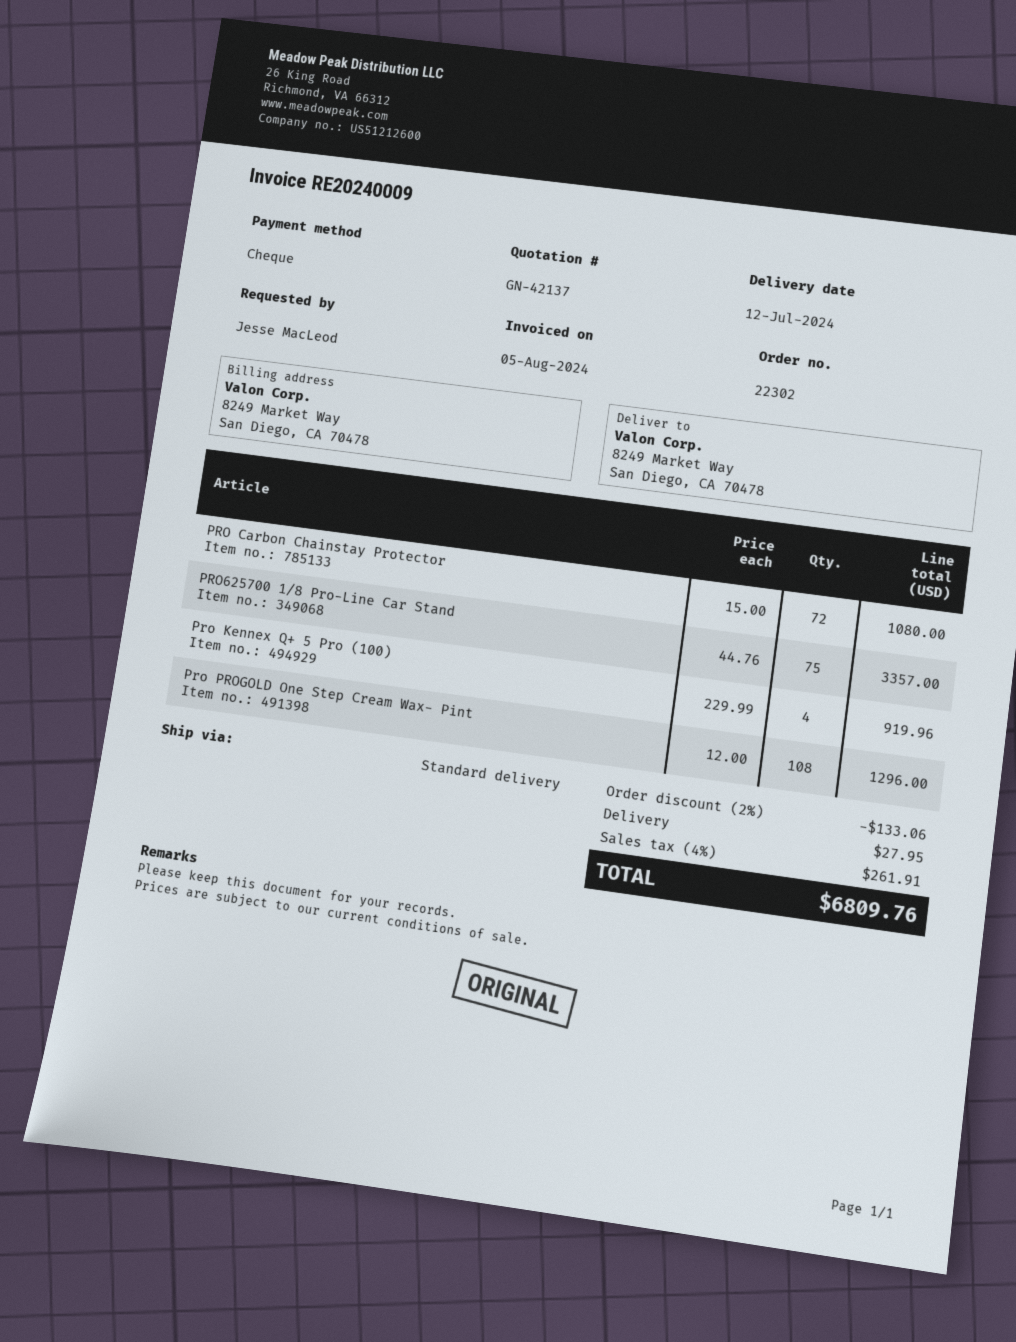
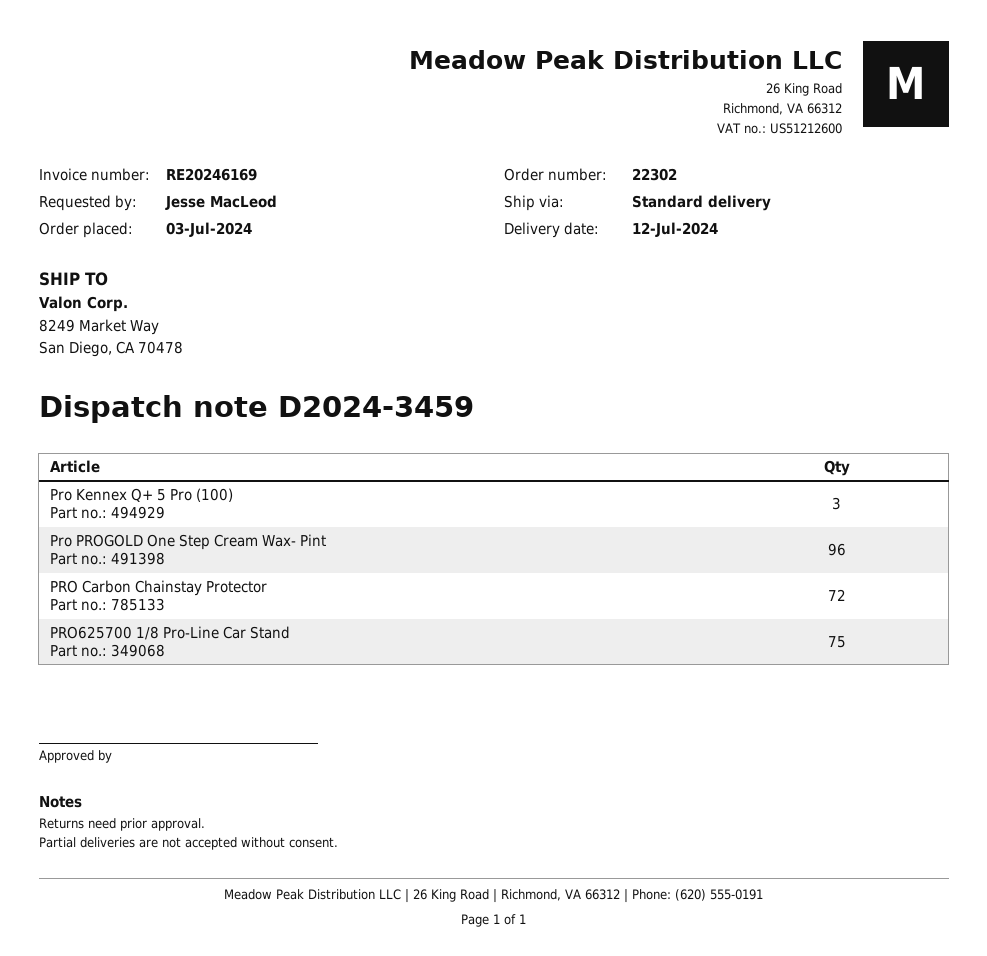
invoice number: RE20240009 -> RE20246169
Pro Kennex Q+ 5 Pro (100): 4 -> 3
Pro PROGOLD One Step Cream Wax- Pint: 108 -> 96

